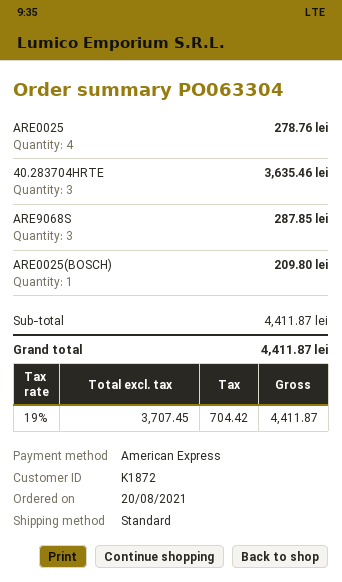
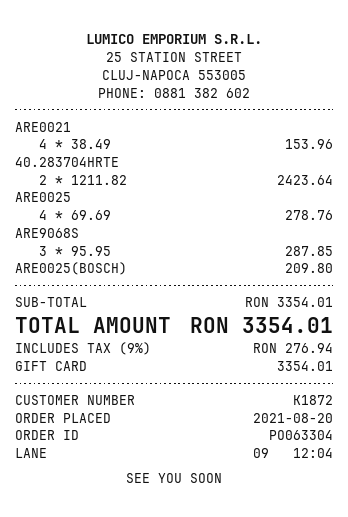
payment method: American Express -> gift card
40.283704HRTE: 3 for 3635.46 -> 2 for 2423.64
ARE0021: none -> 4 for 153.96
subtotal: 4411.87 -> 3354.01
tax: 19% = 704.42 -> 9% = 276.94
total: 4411.87 -> 3354.01

